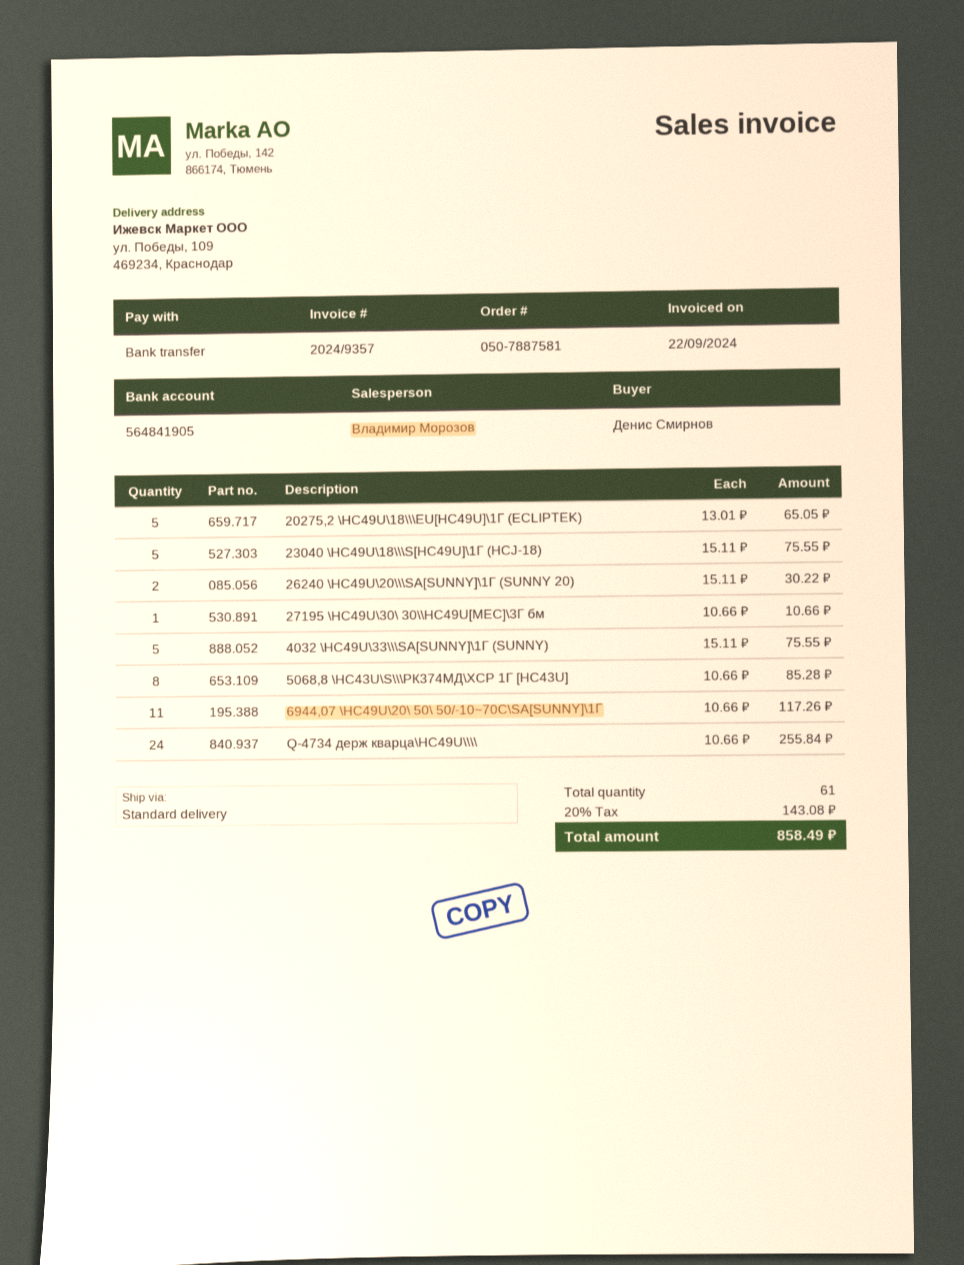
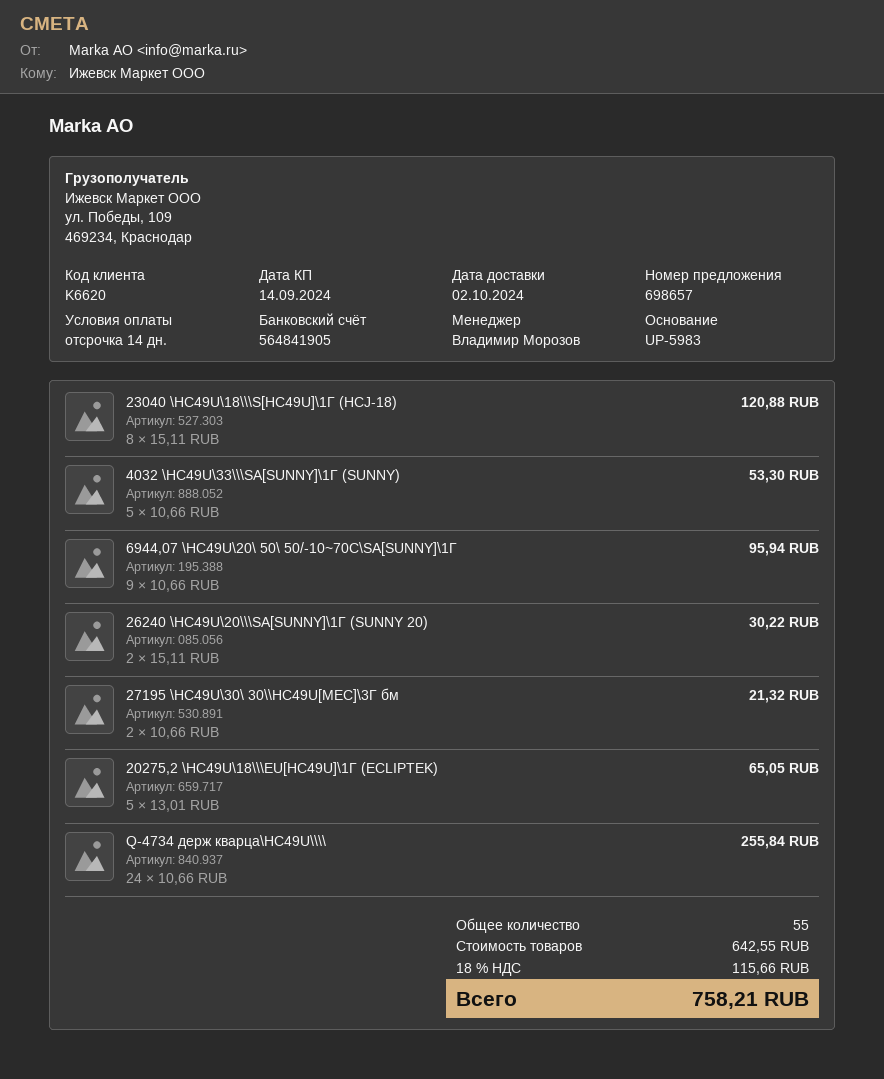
23040 \HC49U\18\\\S[HC49U]\1Г (HCJ-18): 5 x 15.11 = 75.55 -> 8 x 15.11 = 120.88
27195 \HC49U\30\ 30\\HC49U[MEC]\3Г бм: 1 x 10.66 = 10.66 -> 2 x 10.66 = 21.32
4032 \HC49U\33\\\SA[SUNNY]\1Г (SUNNY): 5 x 15.11 = 75.55 -> 5 x 10.66 = 53.30
5068,8 \HC43U\S\\\РК374МД\ХСР 1Г [HC43U]: 8 x 10.66 = 85.28 -> none
6944,07 \HC49U\20\ 50\ 50/-10~70C\SA[SUNNY]\1Г: 11 x 10.66 = 117.26 -> 9 x 10.66 = 95.94
total quantity: 61 -> 55
tax: 20% = 143.08 -> 18% = 115.66
total: 858.49 -> 758.21

